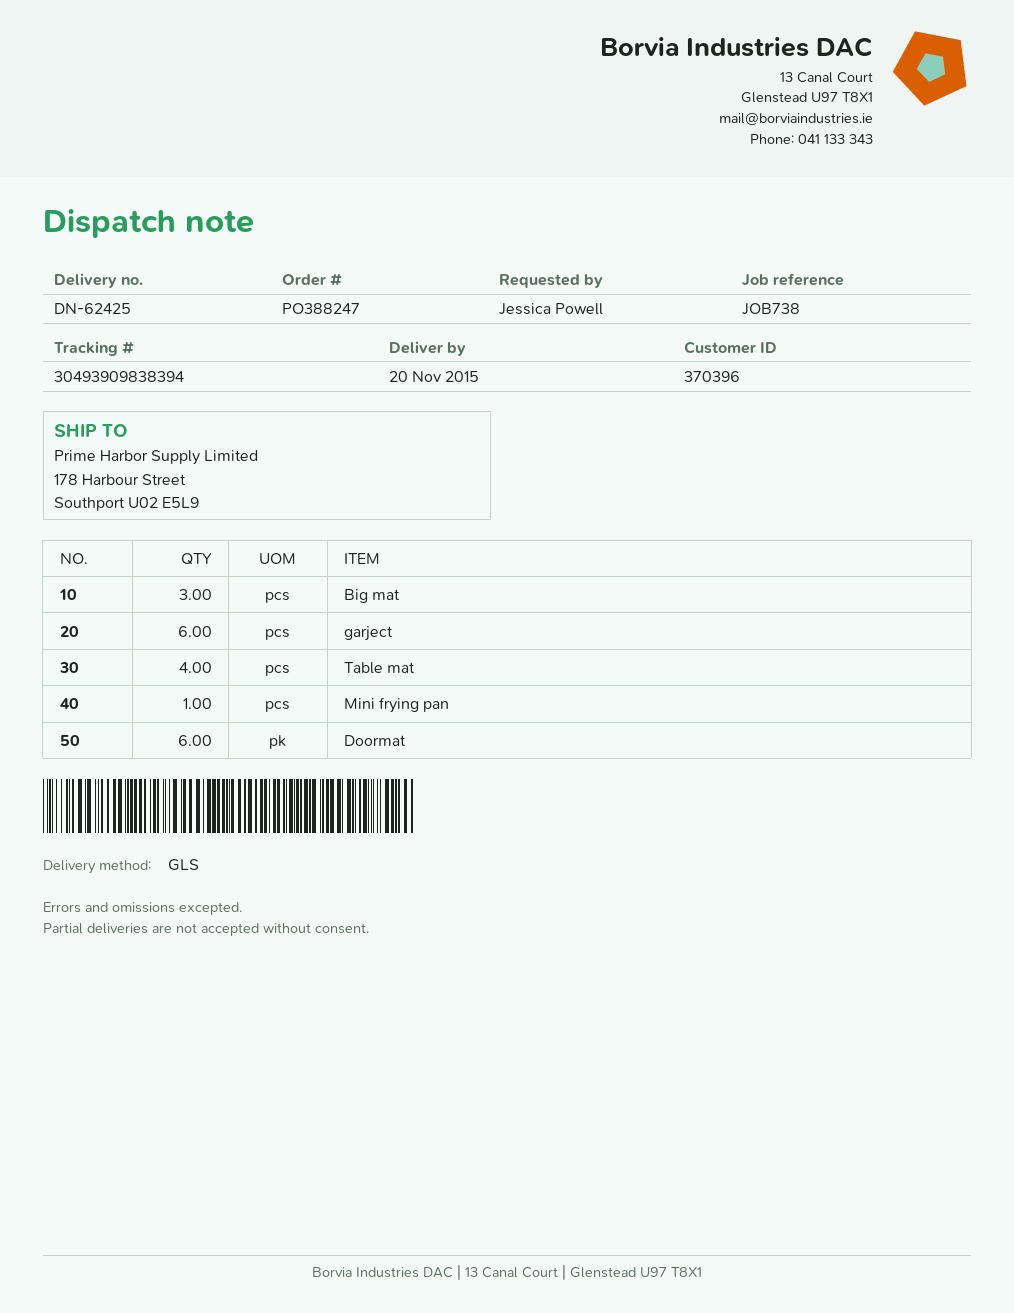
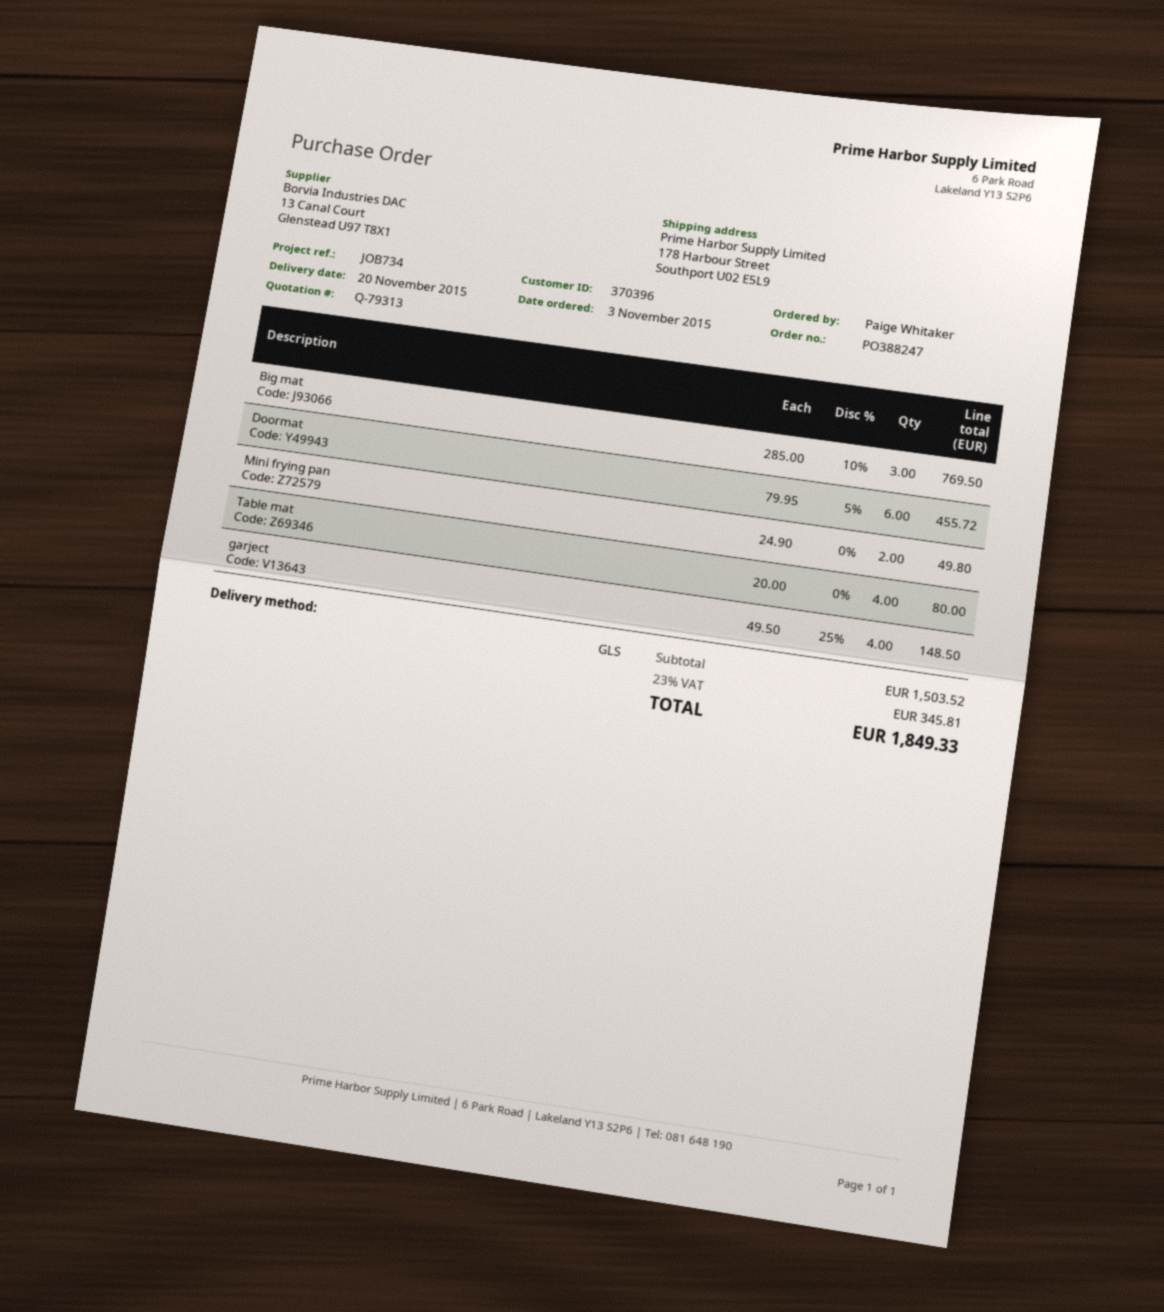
reference: JOB738 -> JOB734
ordered by: Jessica Powell -> Paige Whitaker
garject: 6 -> 4
Mini frying pan: 1 -> 2

